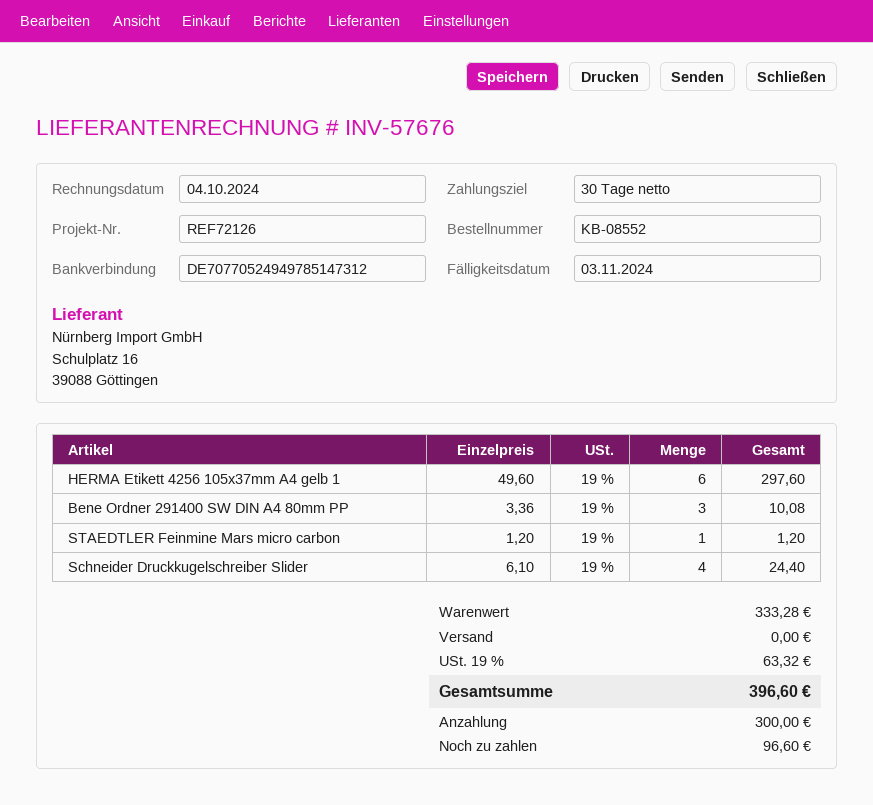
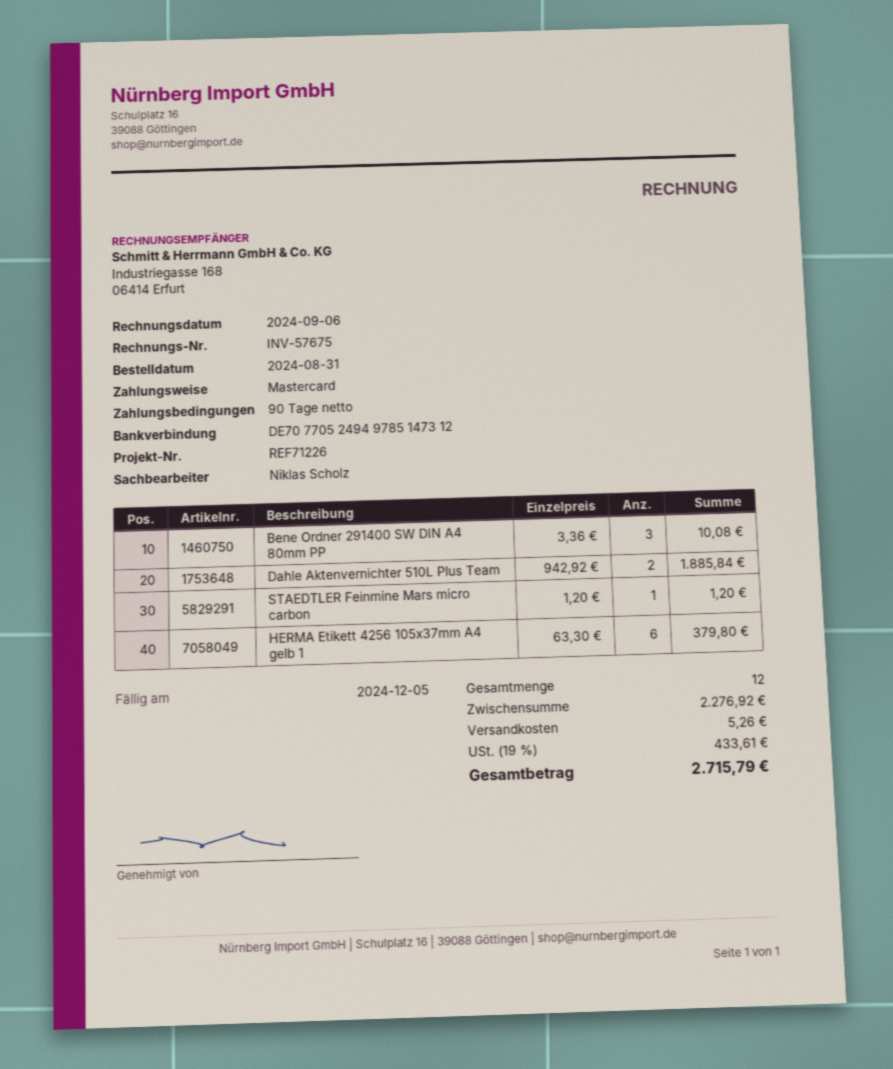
invoice number: INV-57676 -> INV-57675
invoice date: 2024-10-04 -> 2024-09-06
payment terms: 30 days -> 90 days
due date: 2024-11-03 -> 2024-12-05
reference: REF72126 -> REF71226
HERMA Etikett 4256 105x37mm A4 gelb 1: 6 x 49.60 = 297.60 -> 6 x 63.30 = 379.80
Schneider Druckkugelschreiber Slider: 4 x 6.10 = 24.40 -> none
Dahle Aktenvernichter 510L Plus Team: none -> 2 x 942.92 = 1885.84
subtotal: 333.28 -> 2276.92
shipping: 0.00 -> 5.26
tax: 19% = 63.32 -> 19% = 433.61
total: 396.60 -> 2715.79

